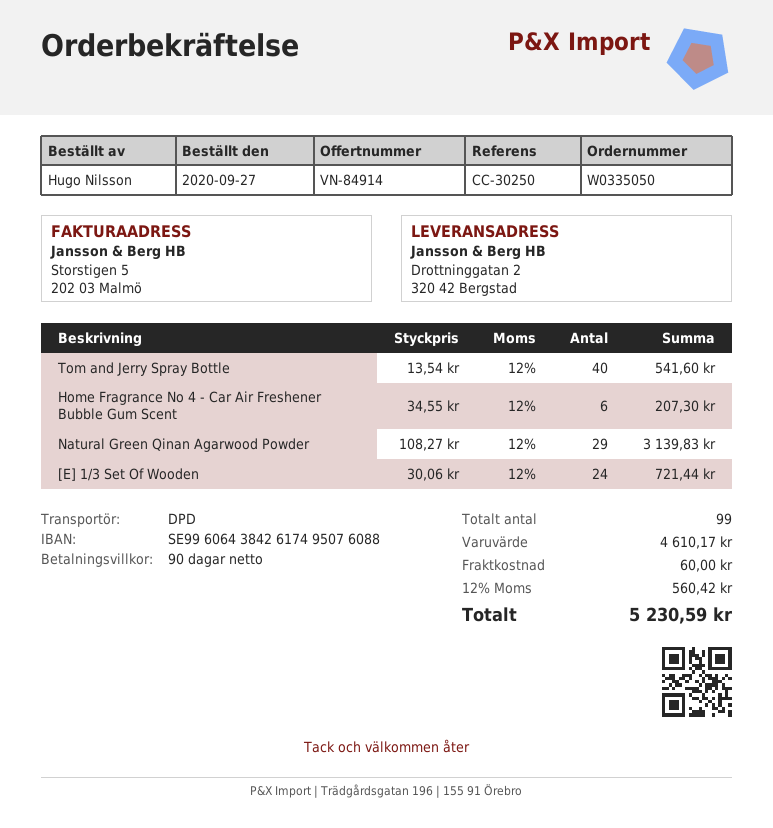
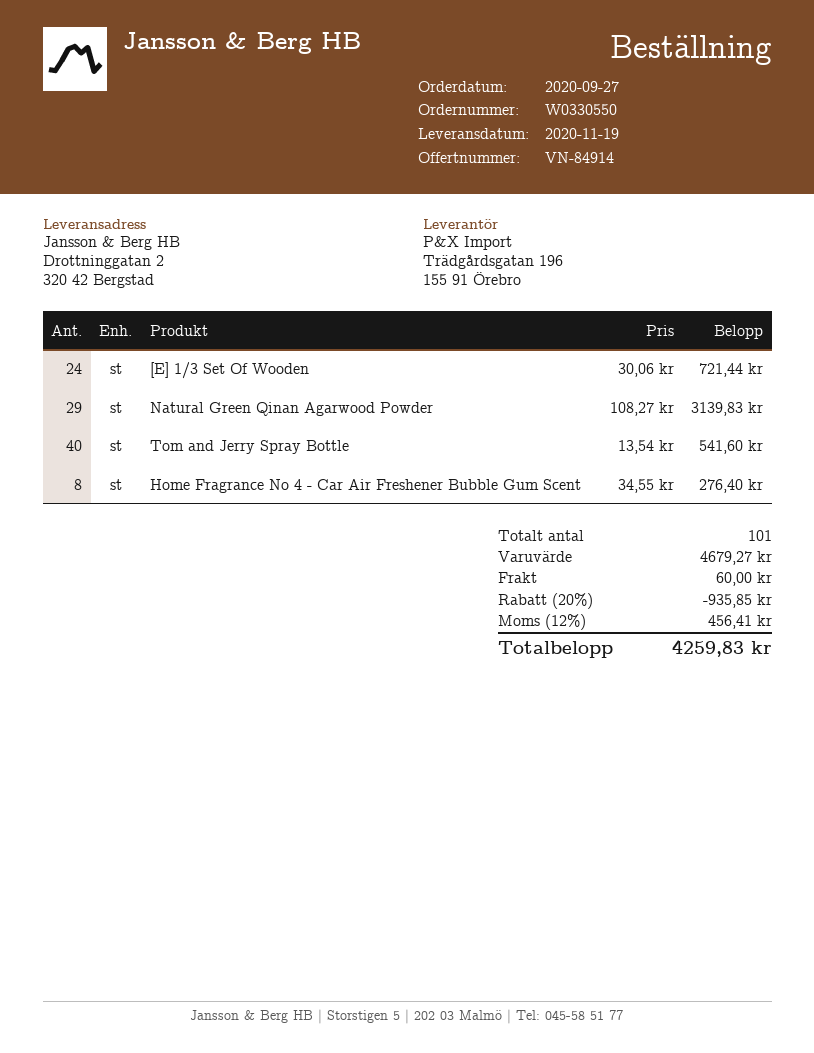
order number: W0335050 -> W0330550
Home Fragrance No 4 - Car Air Freshener Bubble Gum Scent: 6 x 34.55 = 207.30 -> 8 x 34.55 = 276.40
total quantity: 99 -> 101
subtotal: 4610.17 -> 4679.27
discount: none -> 20% = 935.85
tax: 12% = 560.42 -> 12% = 456.41
total: 5230.59 -> 4259.83

